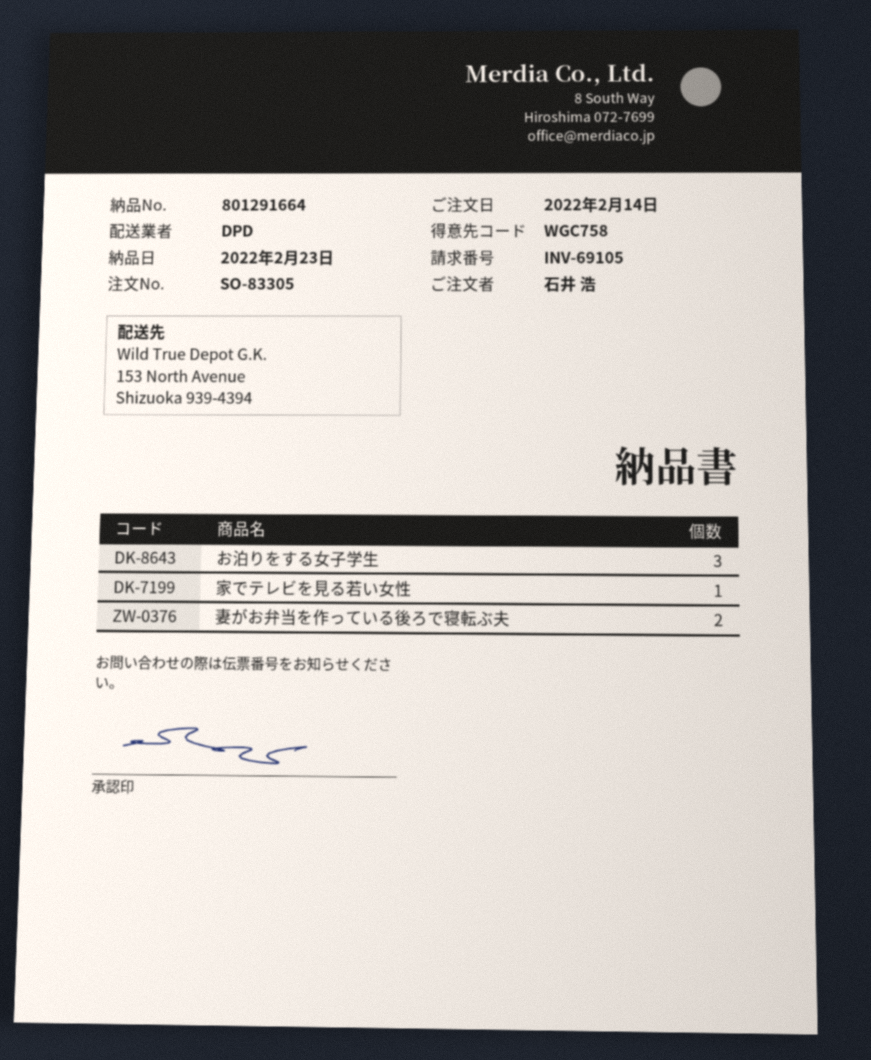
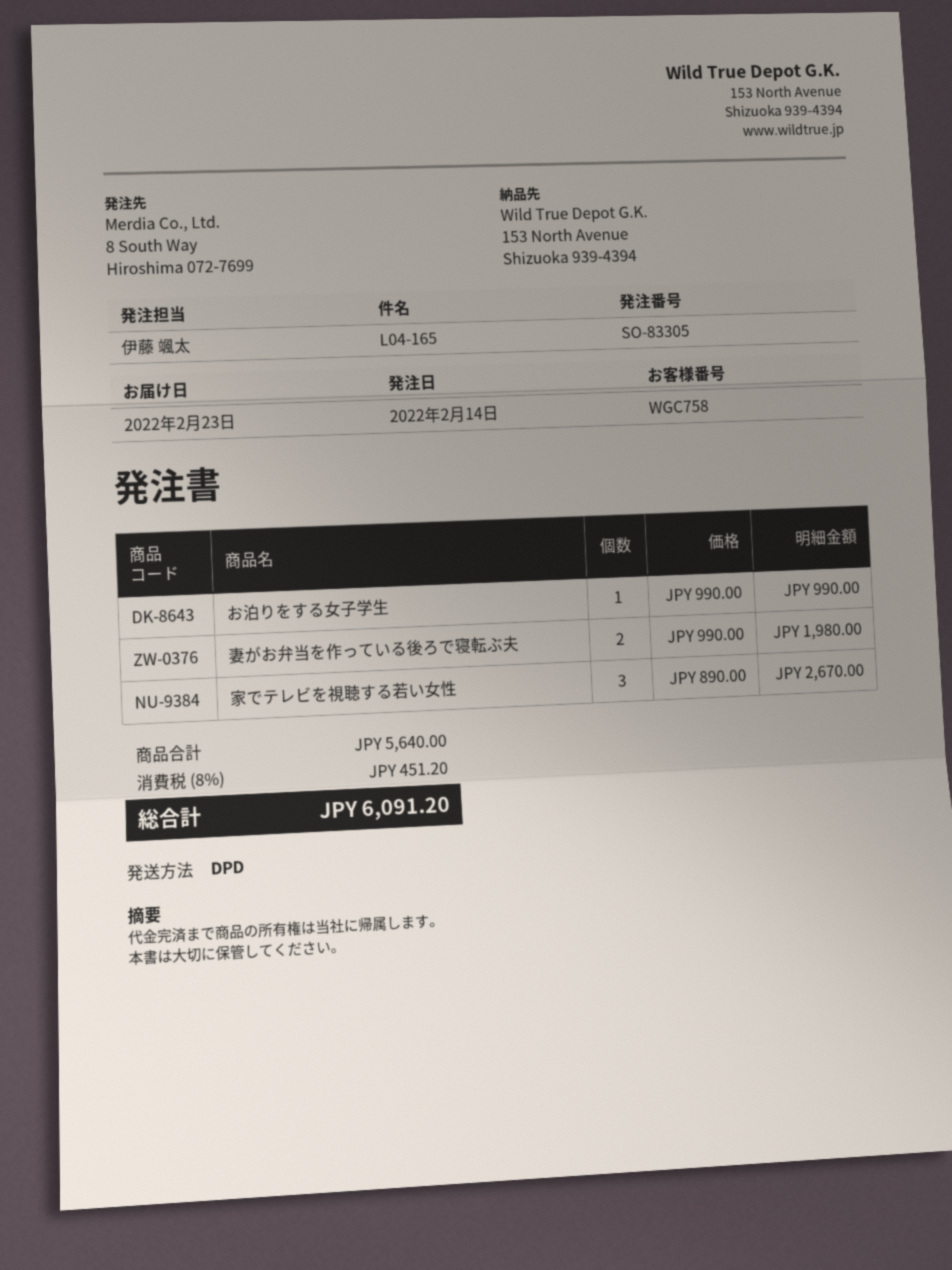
ordered by: 石井 浩 -> 伊藤 颯太
お泊りをする女子学生: 3 -> 1
家でテレビを見る若い女性: 1 -> none
家でテレビを視聴する若い女性: none -> 3

